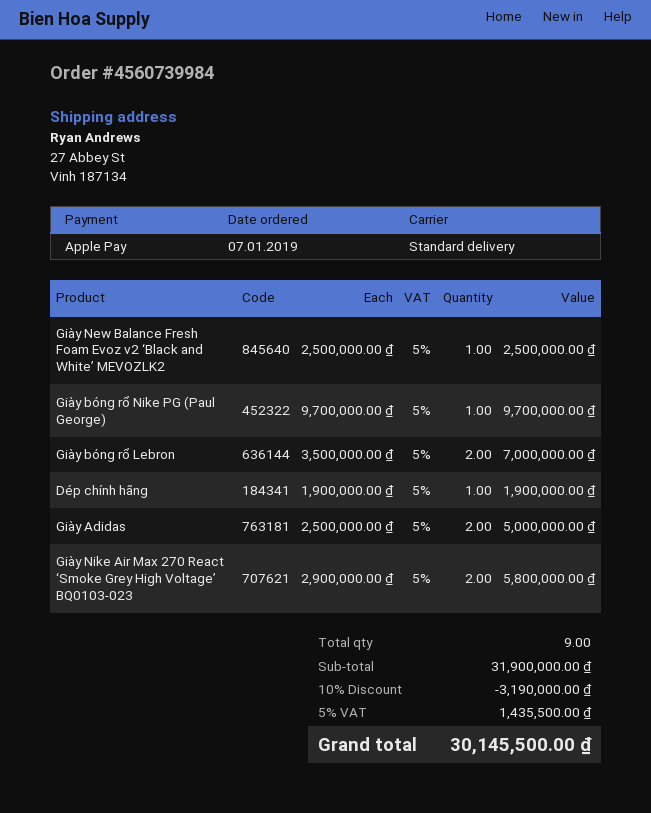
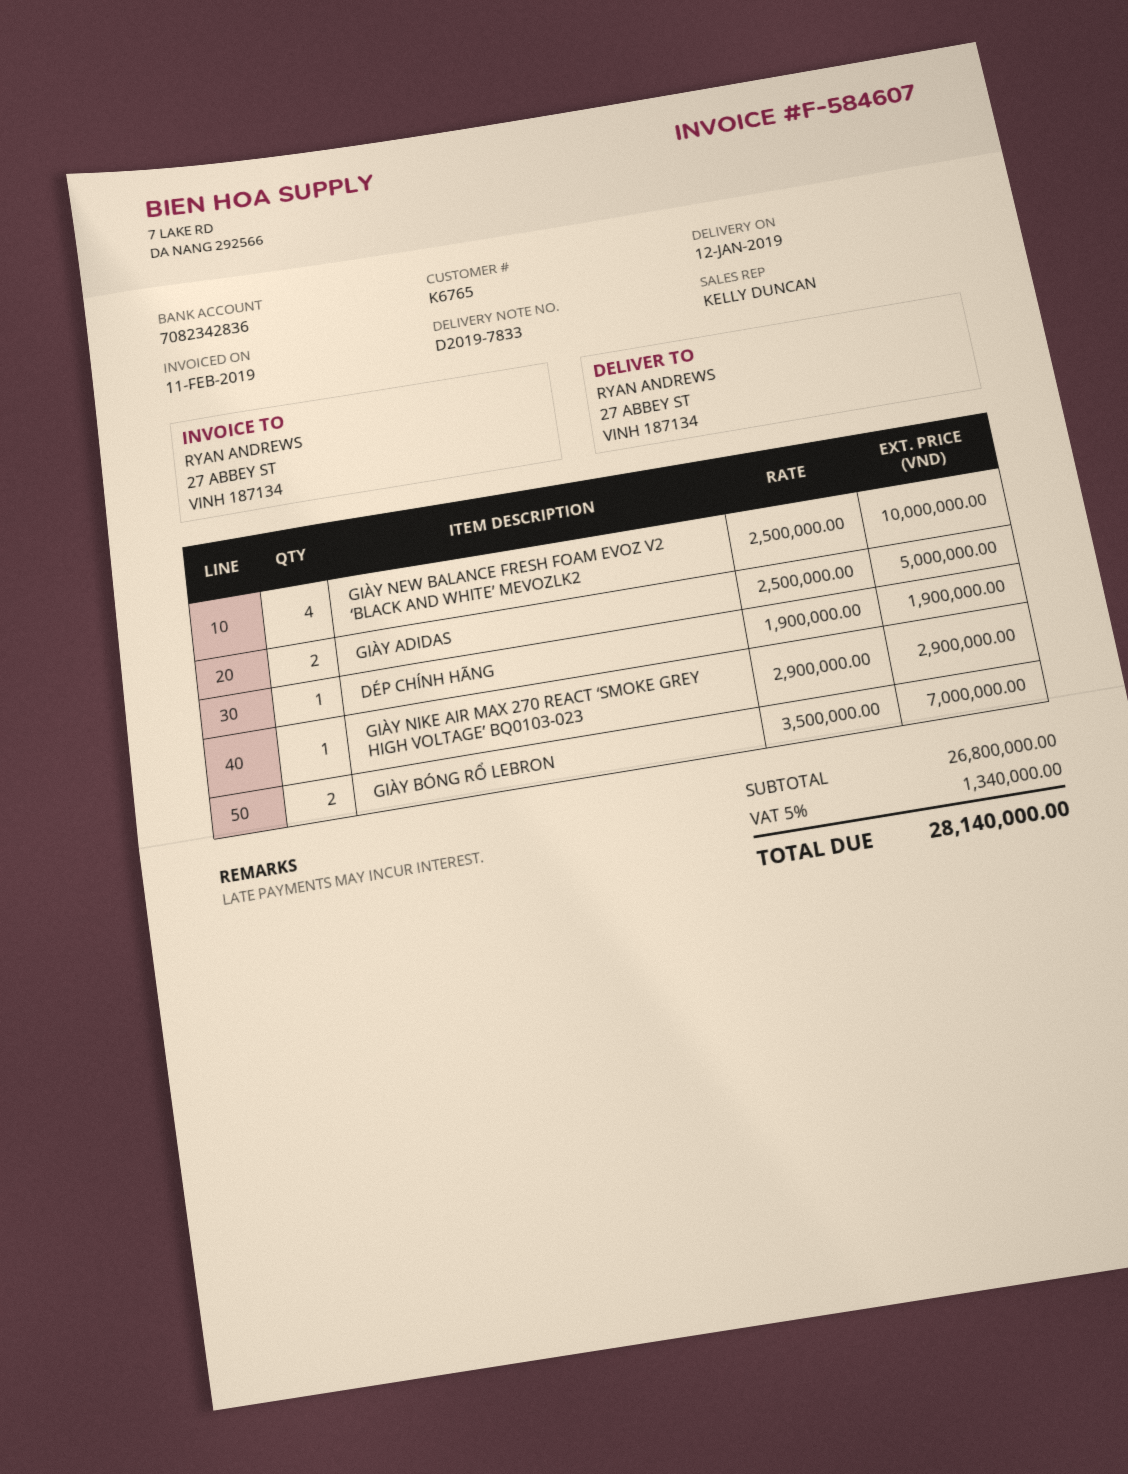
Giày New Balance Fresh Foam Evoz v2 ‘Black and White’ MEVOZLK2: 1 x 2500000.00 = 2500000.00 -> 4 x 2500000.00 = 10000000.00
Giày bóng rổ Nike PG (Paul George): 1 x 9700000.00 = 9700000.00 -> none
Giày Nike Air Max 270 React ‘Smoke Grey High Voltage’ BQ0103-023: 2 x 2900000.00 = 5800000.00 -> 1 x 2900000.00 = 2900000.00
subtotal: 31900000.00 -> 26800000.00
discount: 10% = 3190000.00 -> none
tax: 5% = 1435500.00 -> 5% = 1340000.00
total: 30145500.00 -> 28140000.00

